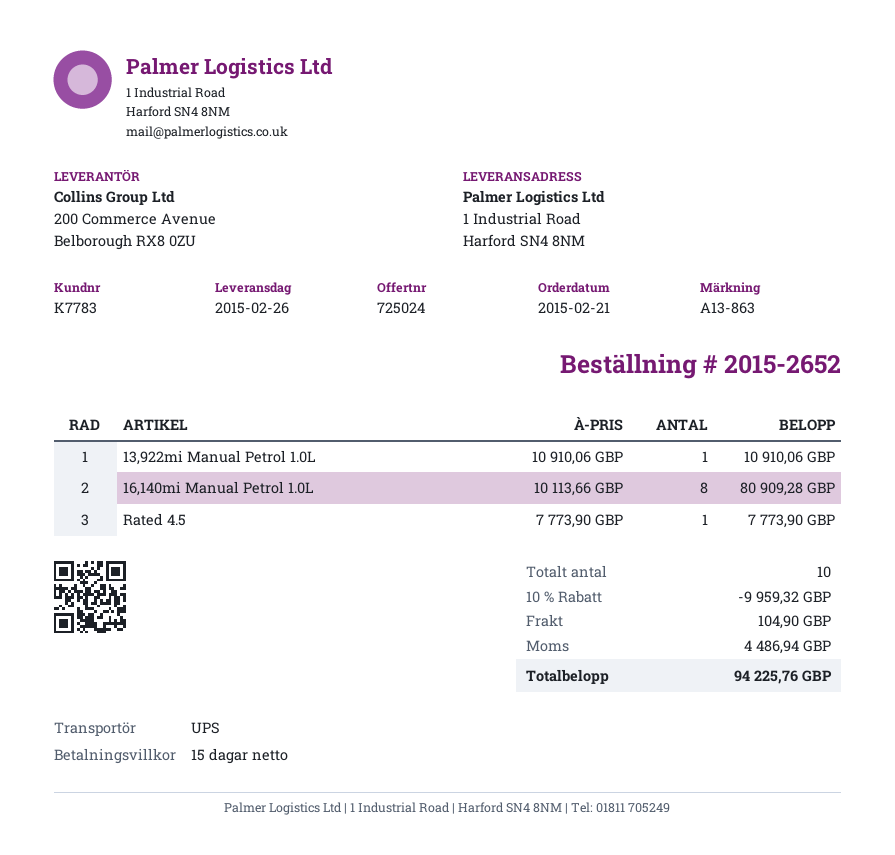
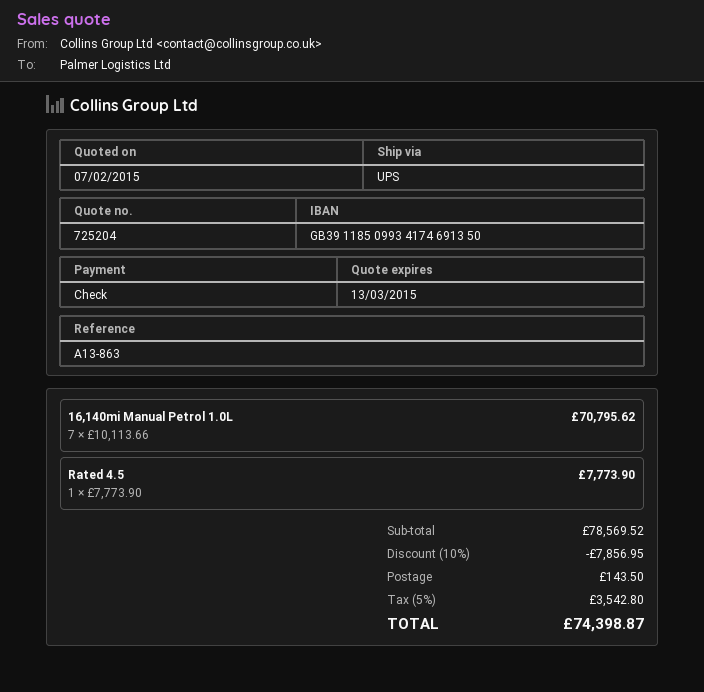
quote number: 725024 -> 725204
13,922mi Manual Petrol 1.0L: 1 x 10910.06 = 10910.06 -> none
16,140mi Manual Petrol 1.0L: 8 x 10113.66 = 80909.28 -> 7 x 10113.66 = 70795.62
discount: 10% = 9959.32 -> 10% = 7856.95
shipping: 104.90 -> 143.50
tax: 4486.94 -> 3542.80
total: 94225.76 -> 74398.87

